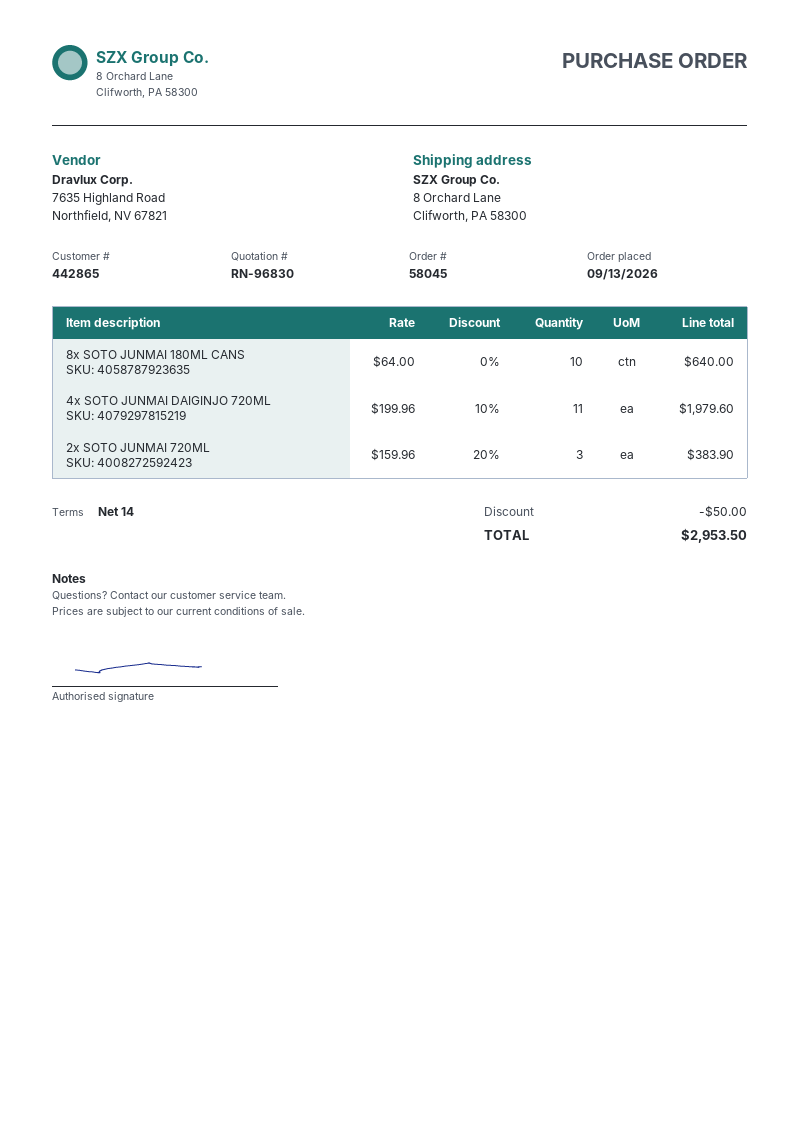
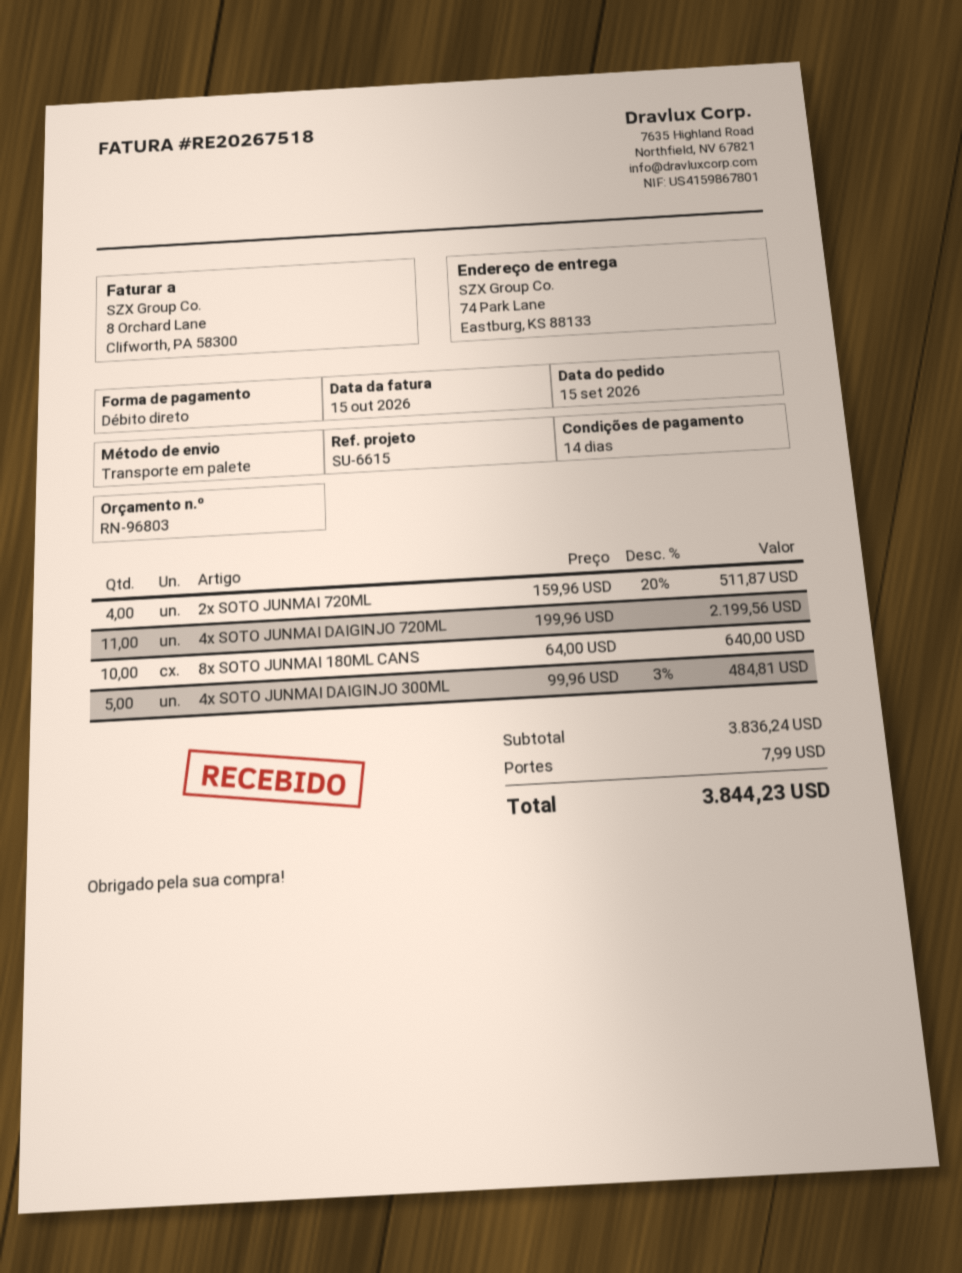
quote number: RN-96830 -> RN-96803
order date: 2026-09-13 -> 2026-09-15
ship to: 8 Orchard Lane, Clifworth, PA 58300 -> 74 Park Lane, Eastburg, KS 88133
4x SOTO JUNMAI DAIGINJO 720ML: 11 x 199.96 - 10% = 1979.60 -> 11 x 199.96 = 2199.56
2x SOTO JUNMAI 720ML: 3 x 159.96 - 20% = 383.90 -> 4 x 159.96 - 20% = 511.87
4x SOTO JUNMAI DAIGINJO 300ML: none -> 5 x 99.96 - 3% = 484.81
discount: 50.00 -> none
shipping: none -> 7.99
total: 2953.50 -> 3844.23

